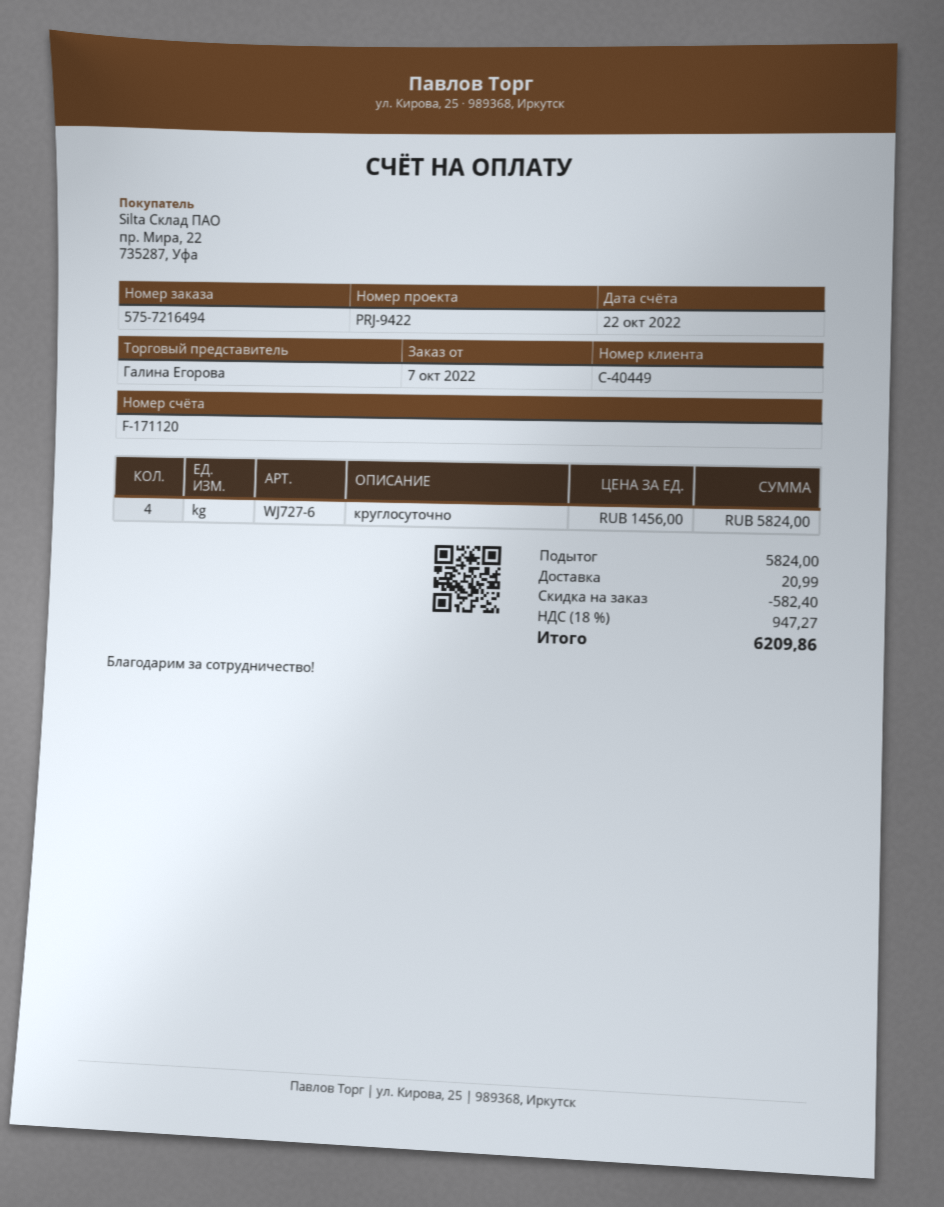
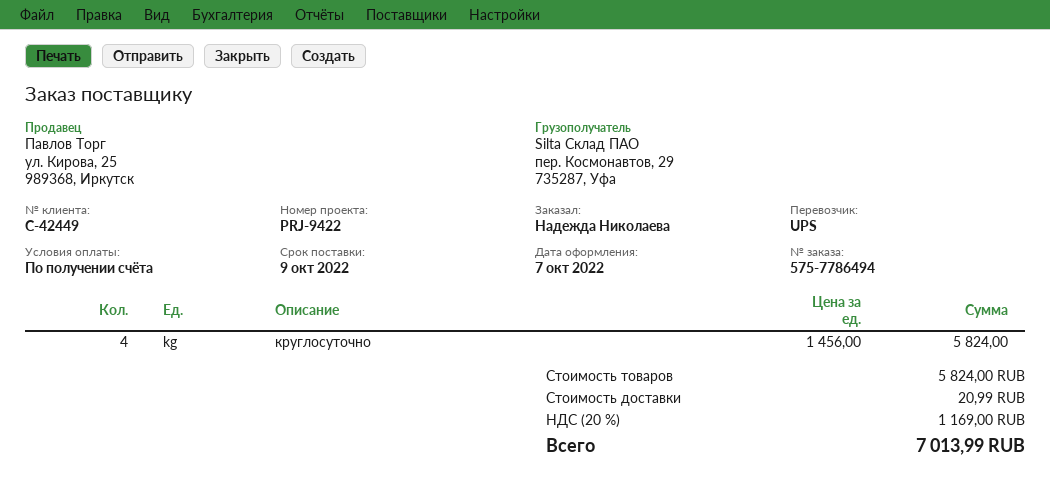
order number: 575-7216494 -> 575-7786494
customer number: C-40449 -> C-42449
discount: 582.40 -> none
tax: 18% = 947.27 -> 20% = 1169.00
total: 6209.86 -> 7013.99

